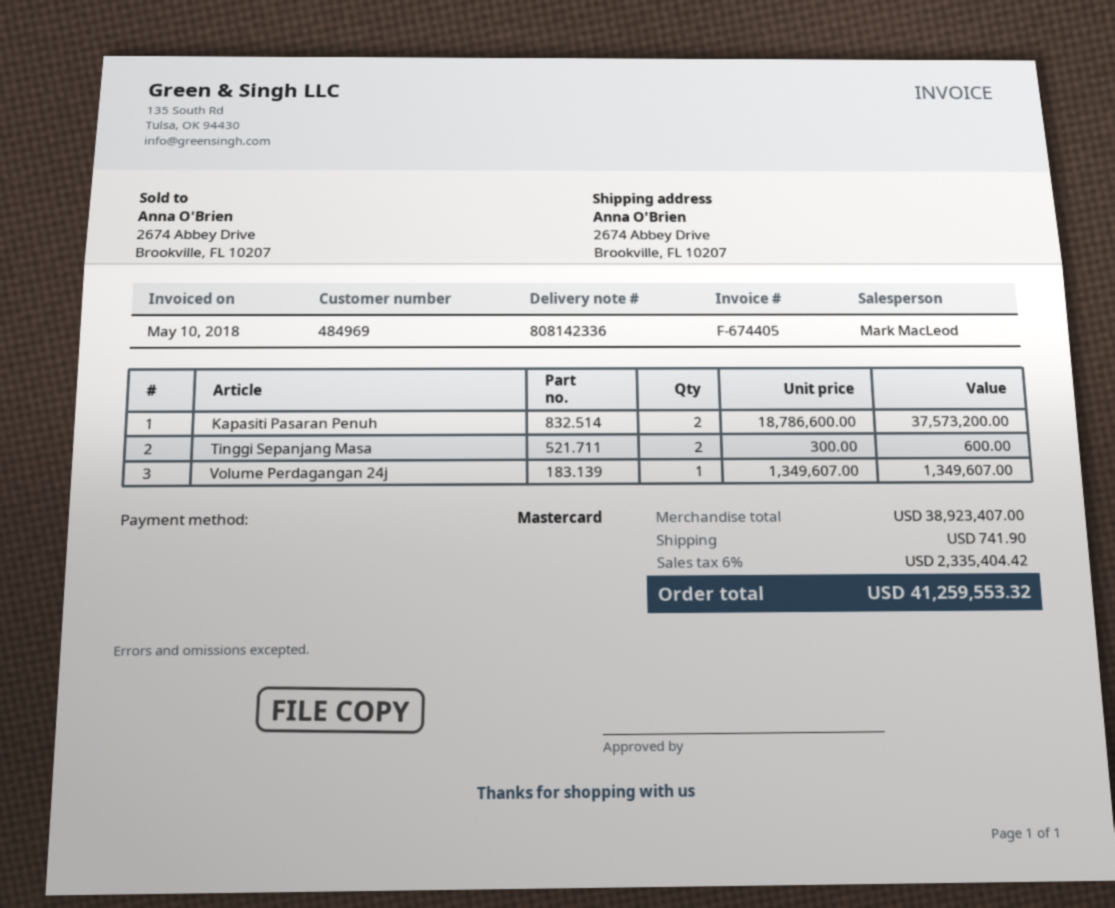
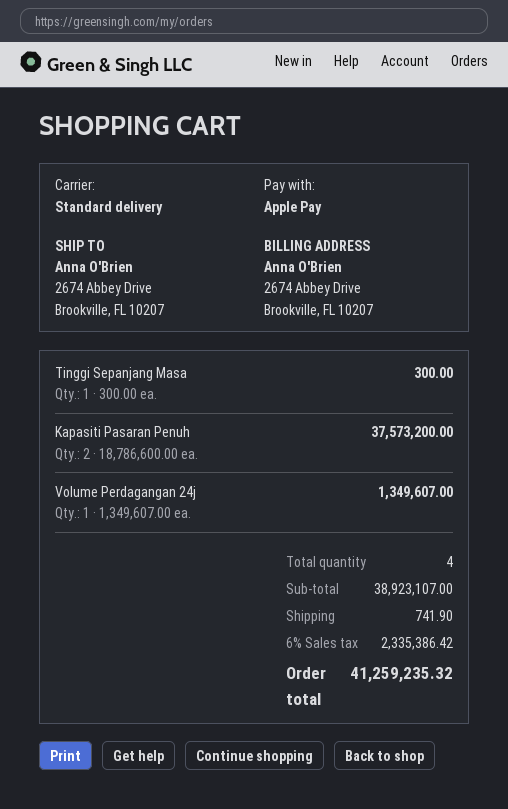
payment method: Mastercard -> Apple Pay
Tinggi Sepanjang Masa: 2 x 300.00 = 600.00 -> 1 x 300.00 = 300.00
subtotal: 38923407.00 -> 38923107.00
tax: 6% = 2335404.42 -> 6% = 2335386.42
total: 41259553.32 -> 41259235.32

